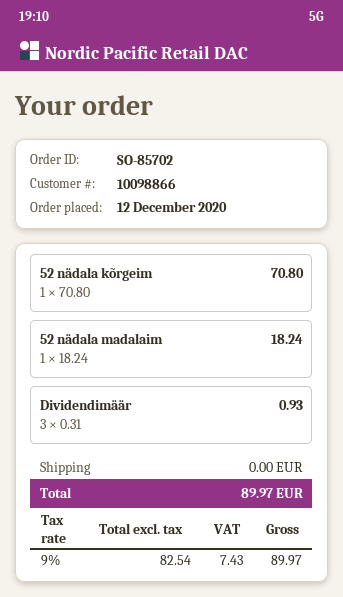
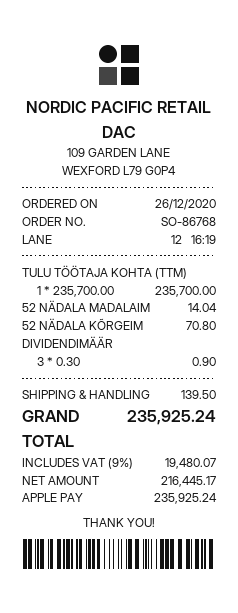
order number: SO-85702 -> SO-86768
order date: 2020-12-12 -> 2020-12-26
52 nädala madalaim: 1 x 18.24 = 18.24 -> 1 x 14.04 = 14.04
Dividendimäär: 3 x 0.31 = 0.93 -> 3 x 0.30 = 0.90
TULU TÖÖTAJA KOHTA (TTM): none -> 1 x 235700.00 = 235700.00
shipping: 0.00 -> 139.50
net: 82.54 -> 216445.17
tax: 9% = 7.43 -> 9% = 19480.07
total: 89.97 -> 235925.24

